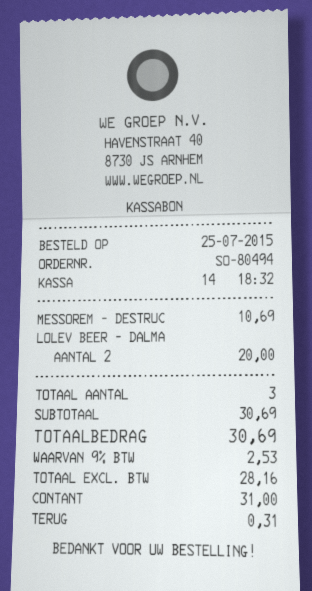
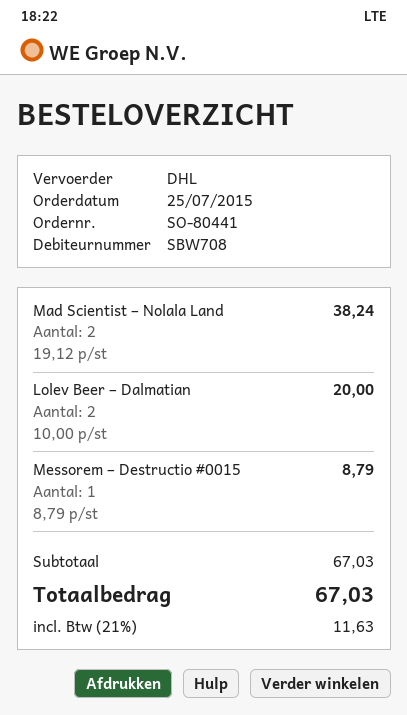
order number: SO-80494 -> SO-80441
MESSOREM – DESTRUC: 1 for 10.69 -> 1 for 8.79
Mad Scientist – Nolala Land: none -> 2 for 38.24
subtotal: 30.69 -> 67.03
tax: 9% = 2.53 -> 21% = 11.63
total: 30.69 -> 67.03

